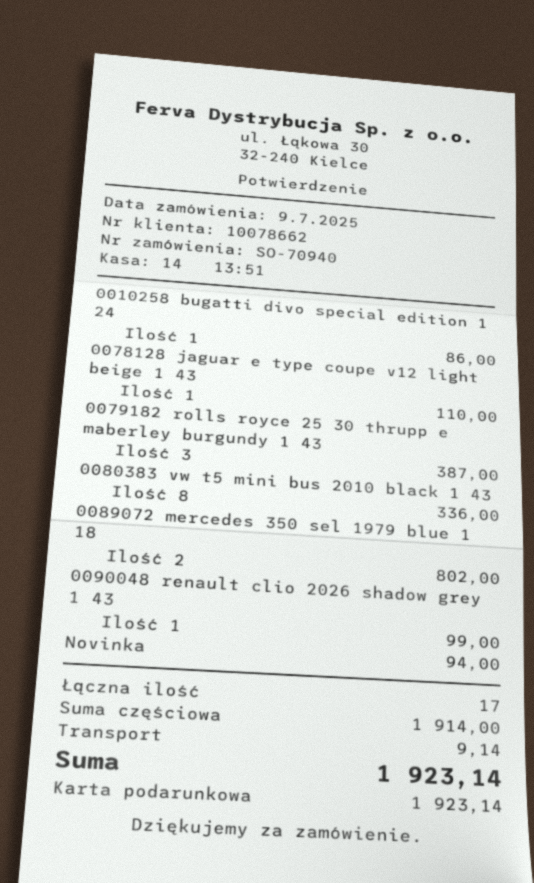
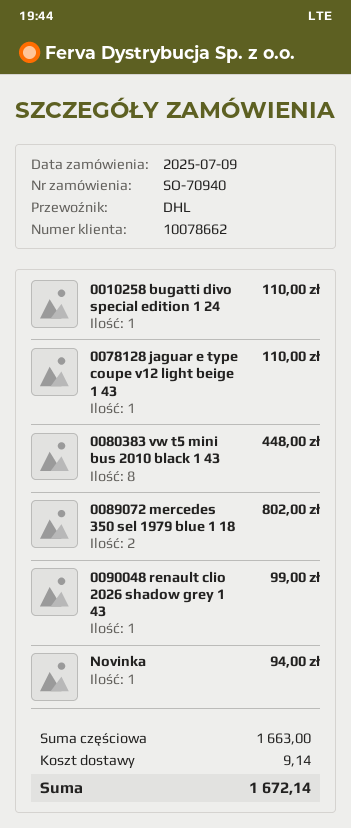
0010258 bugatti divo special edition 1 24: 1 for 86.00 -> 1 for 110.00
0079182 rolls royce 25 30 thrupp e maberley burgundy 1 43: 3 for 387.00 -> none
0080383 vw t5 mini bus 2010 black 1 43: 8 for 336.00 -> 8 for 448.00
subtotal: 1914.00 -> 1663.00
total: 1923.14 -> 1672.14

